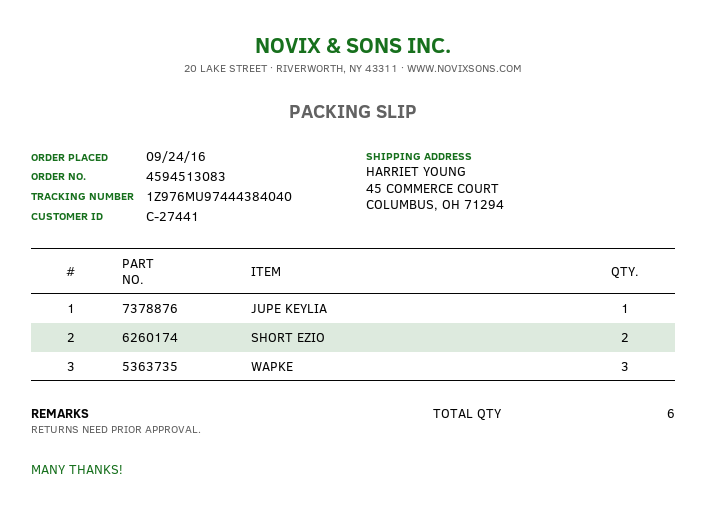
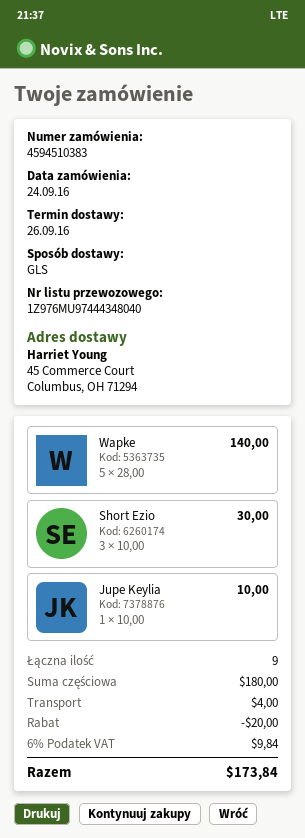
order number: 4594513083 -> 4594510383
tracking number: 1Z976MU97444384040 -> 1Z976MU97444348040
SHORT EZIO: 2 -> 3
WAPKE: 3 -> 5
total quantity: 6 -> 9

